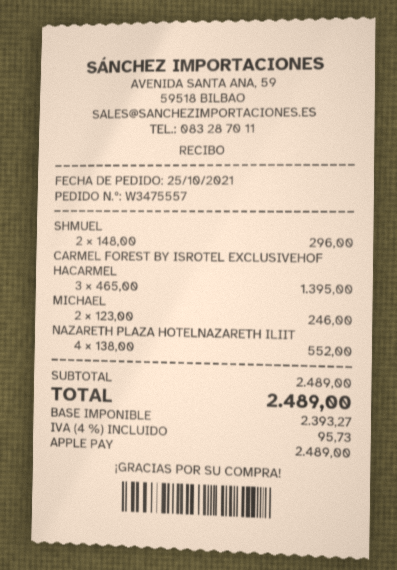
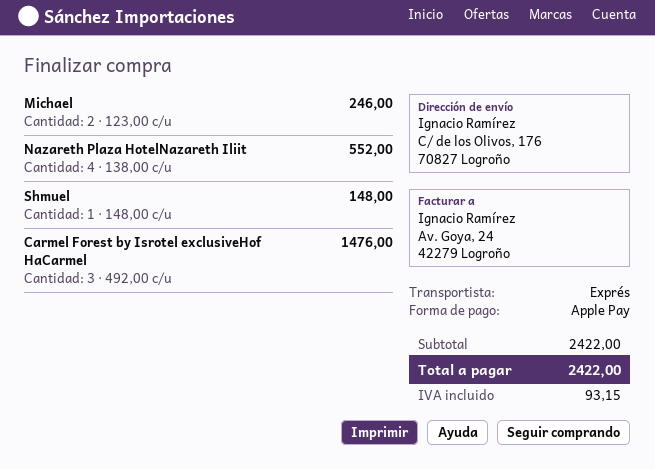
SHMUEL: 2 x 148.00 = 296.00 -> 1 x 148.00 = 148.00
CARMEL FOREST BY ISROTEL EXCLUSIVEHOF HACARMEL: 3 x 465.00 = 1395.00 -> 3 x 492.00 = 1476.00
subtotal: 2489.00 -> 2422.00
tax: 95.73 -> 93.15
total: 2489.00 -> 2422.00

